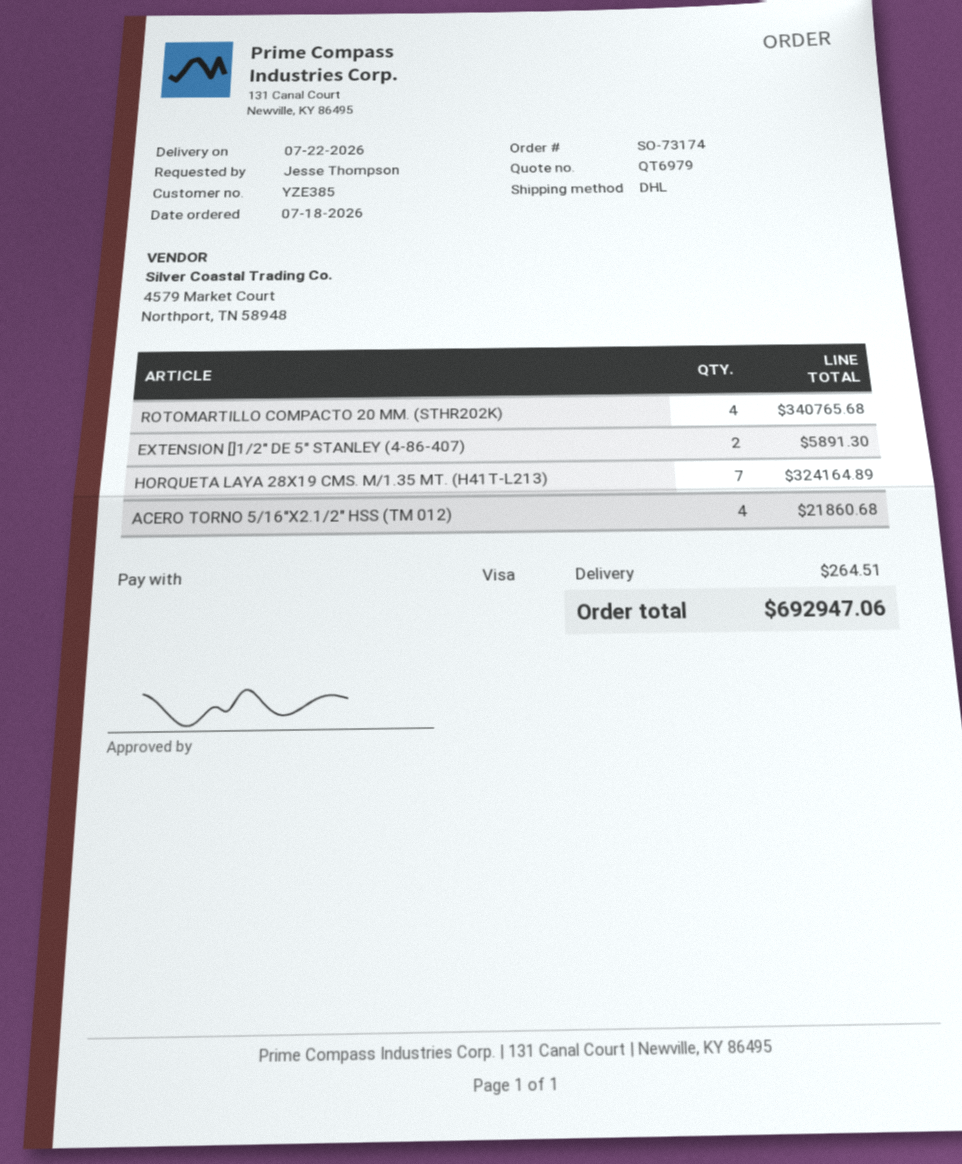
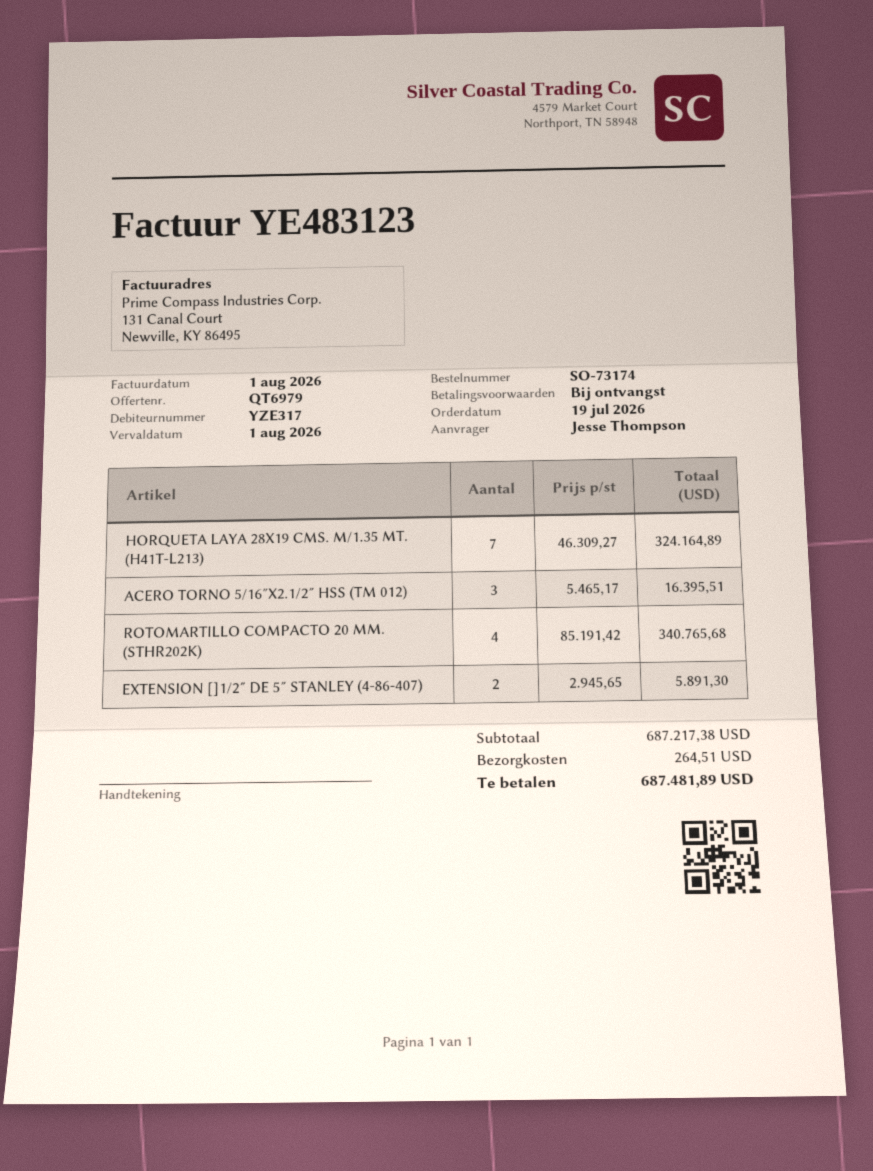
order date: 2026-07-18 -> 2026-07-19
customer number: YZE385 -> YZE317
ACERO TORNO 5/16″X2.1/2″ HSS (TM 012): 4 for 21860.68 -> 3 for 16395.51
total: 692947.06 -> 687481.89

